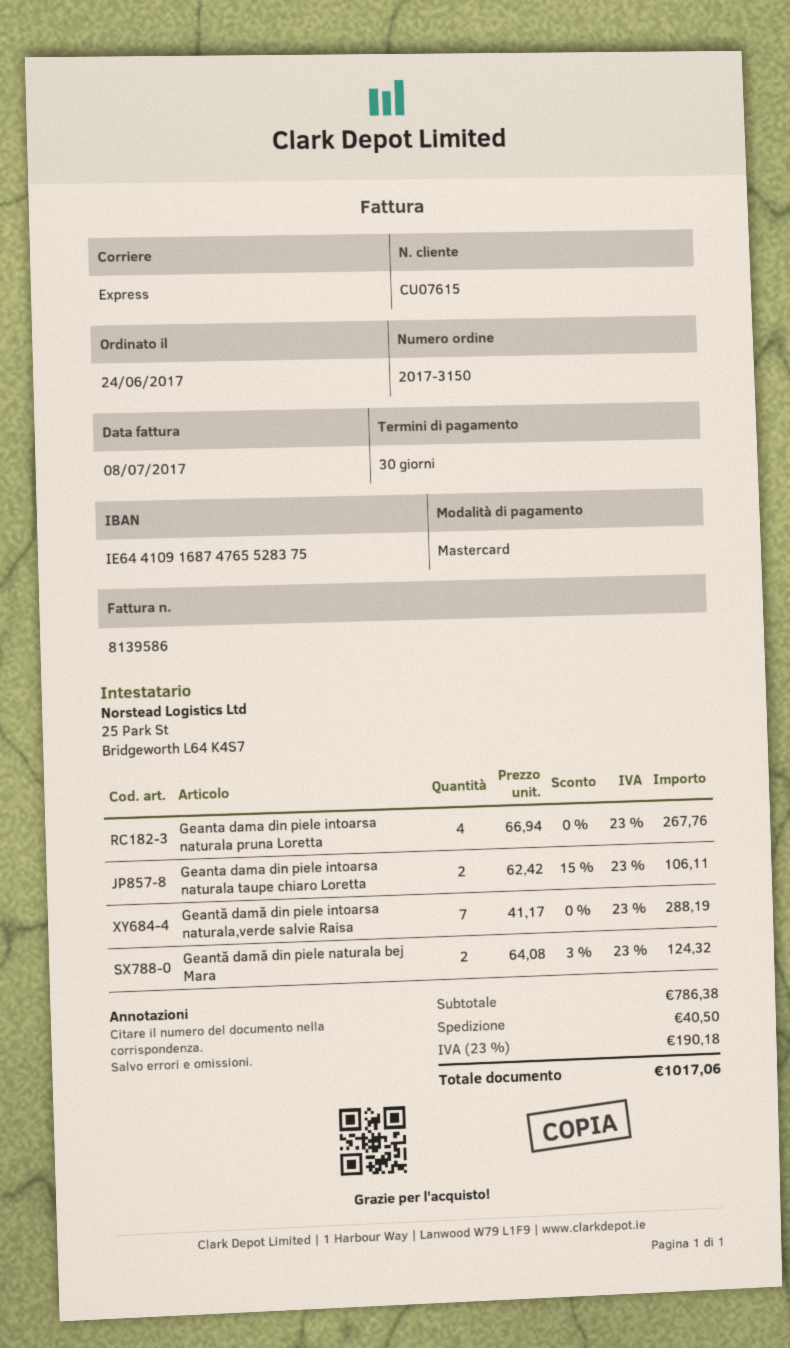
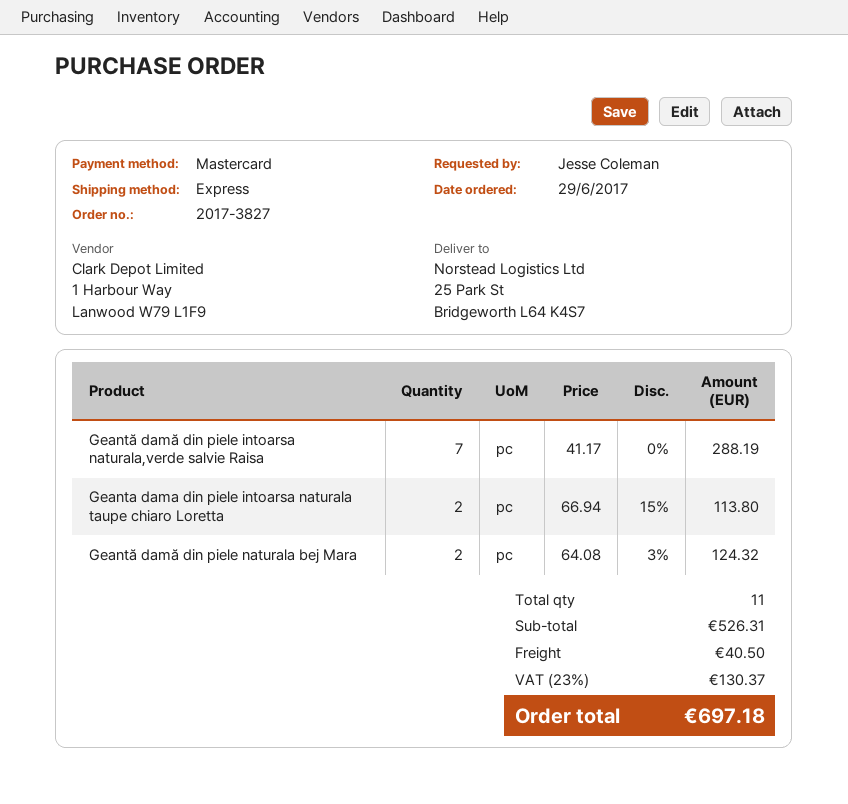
order number: 2017-3150 -> 2017-3827
order date: 2017-06-24 -> 2017-06-29
Geanta dama din piele intoarsa naturala pruna Loretta: 4 x 66.94 = 267.76 -> none
Geanta dama din piele intoarsa naturala taupe chiaro Loretta: 2 x 62.42 - 15% = 106.11 -> 2 x 66.94 - 15% = 113.80
subtotal: 786.38 -> 526.31
tax: 23% = 190.18 -> 23% = 130.37
total: 1017.06 -> 697.18

